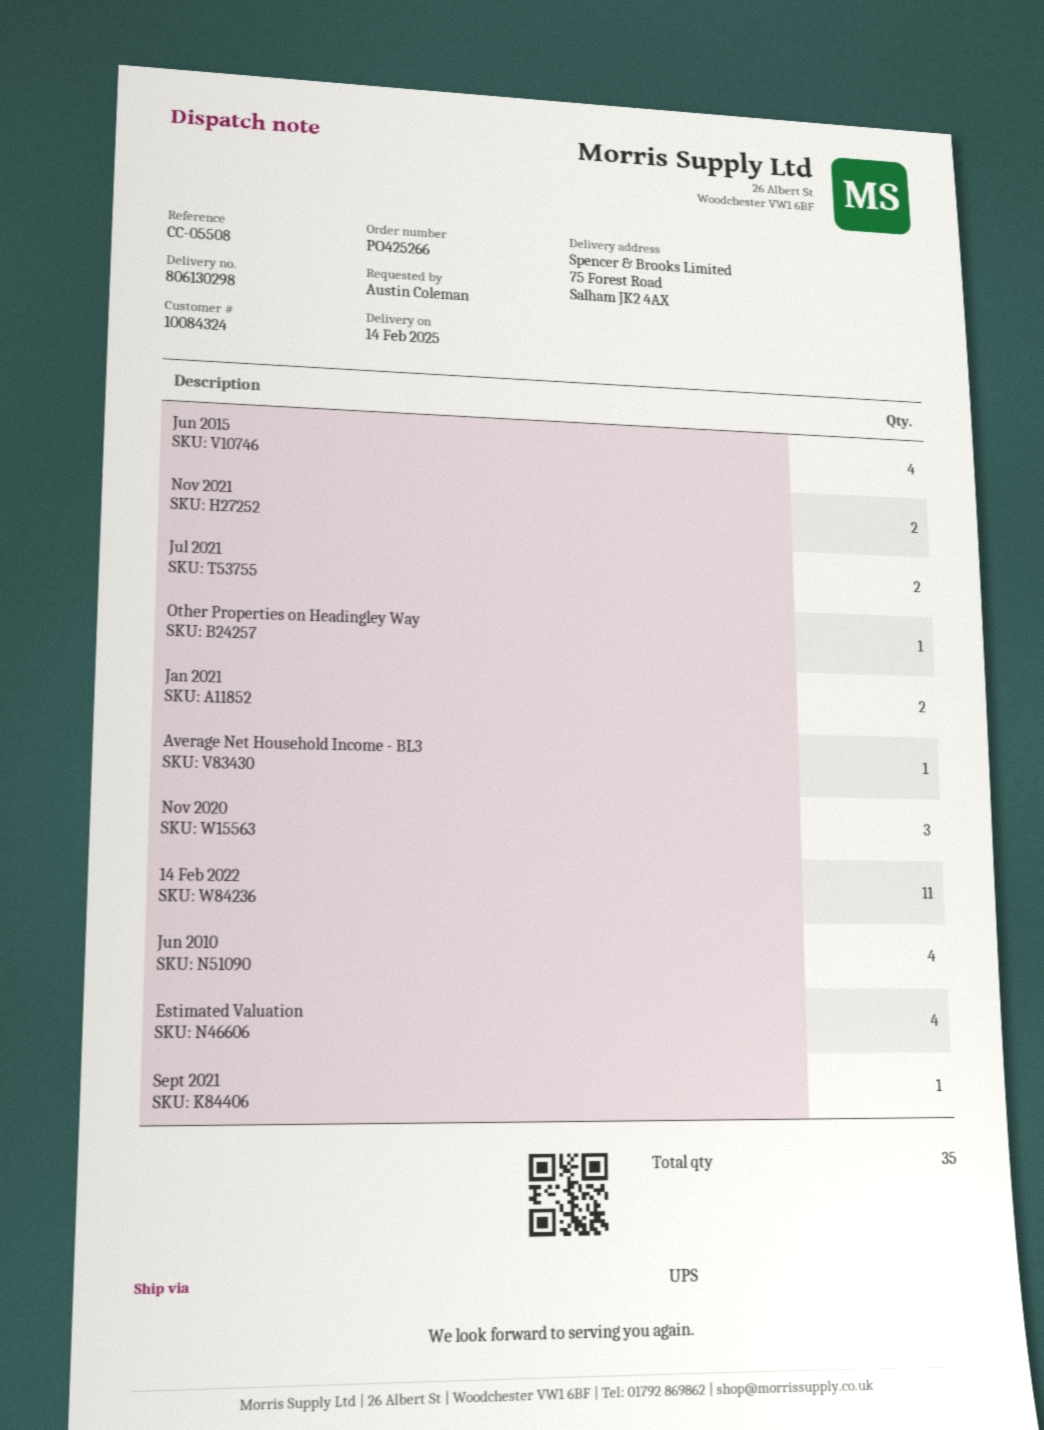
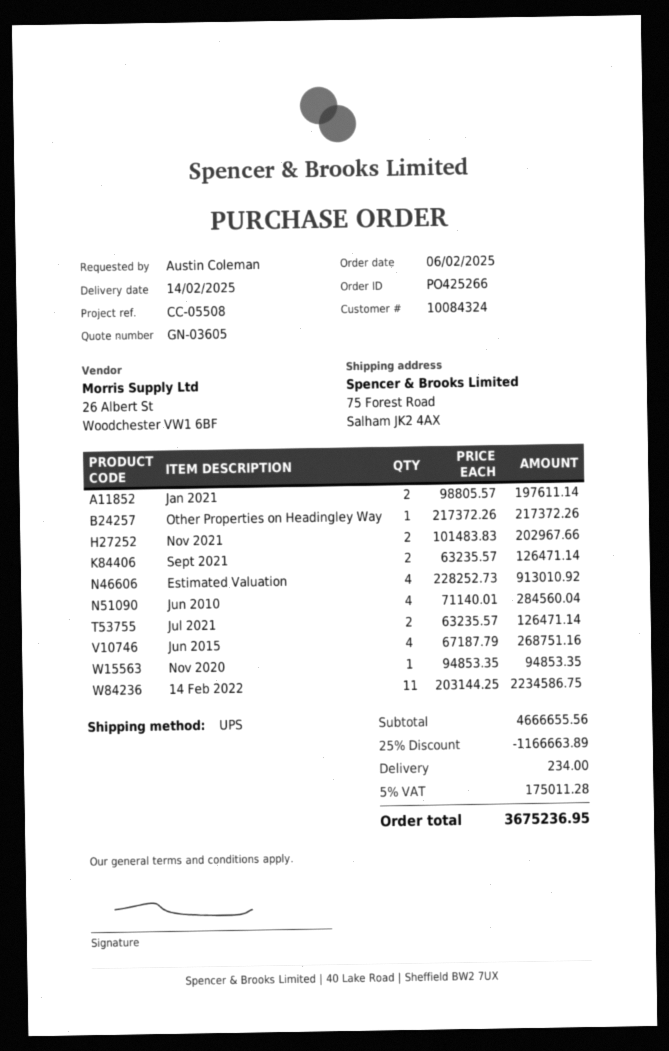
Average Net Household Income - BL3: 1 -> none
Nov 2020: 3 -> 1
Sept 2021: 1 -> 2

